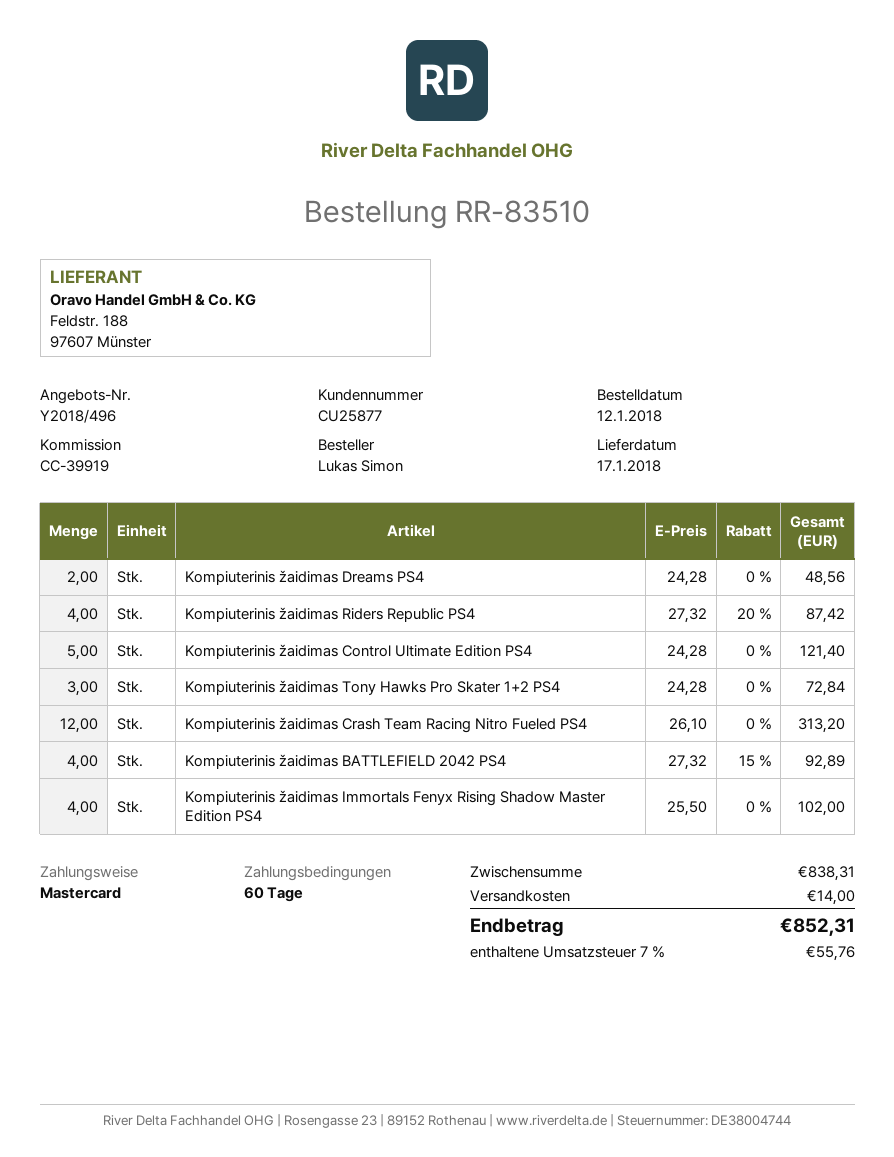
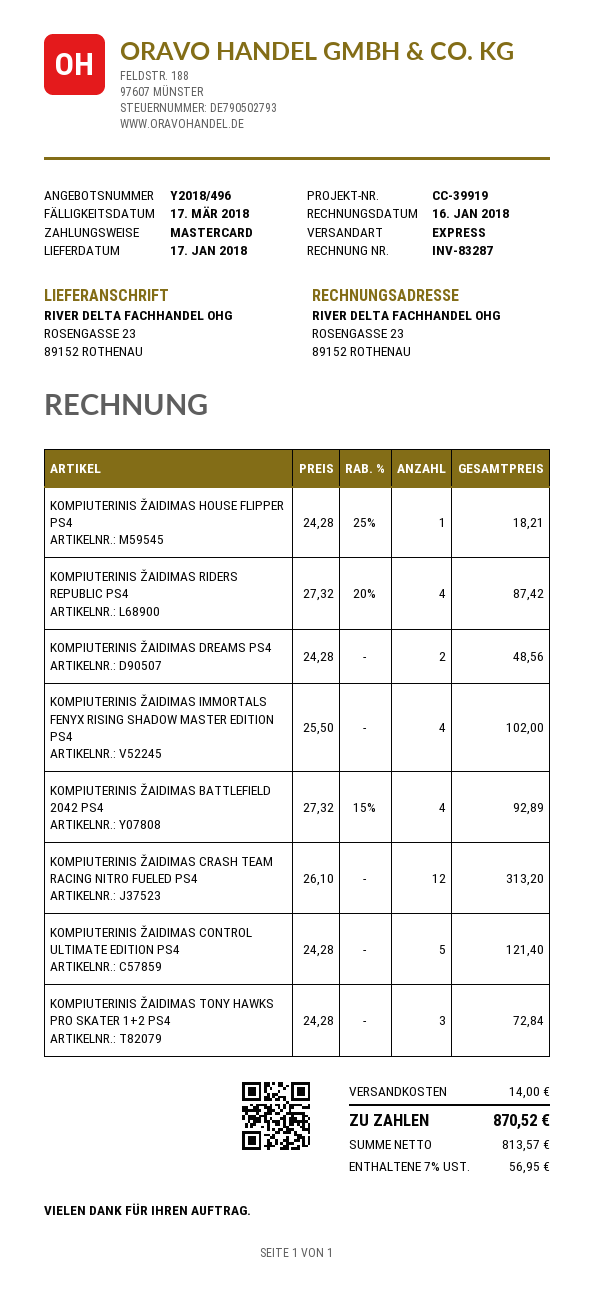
KOMPIUTERINIS ŽAIDIMAS HOUSE FLIPPER PS4: none -> 1 x 24.28 - 25% = 18.21
tax: 7% = 55.76 -> 7% = 56.95
total: 852.31 -> 870.52

